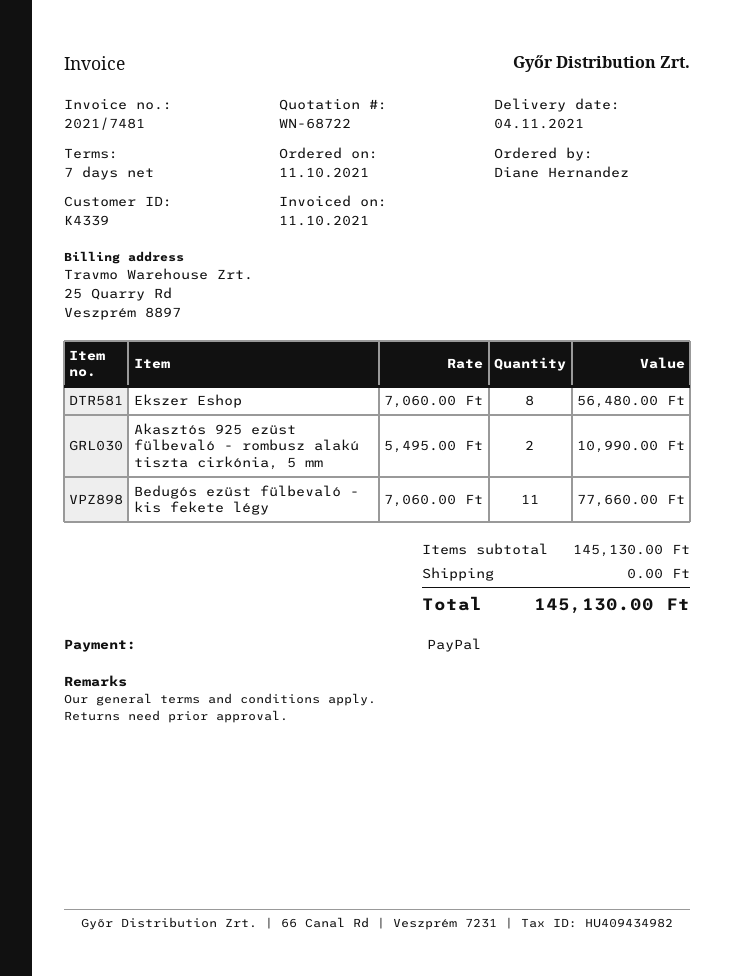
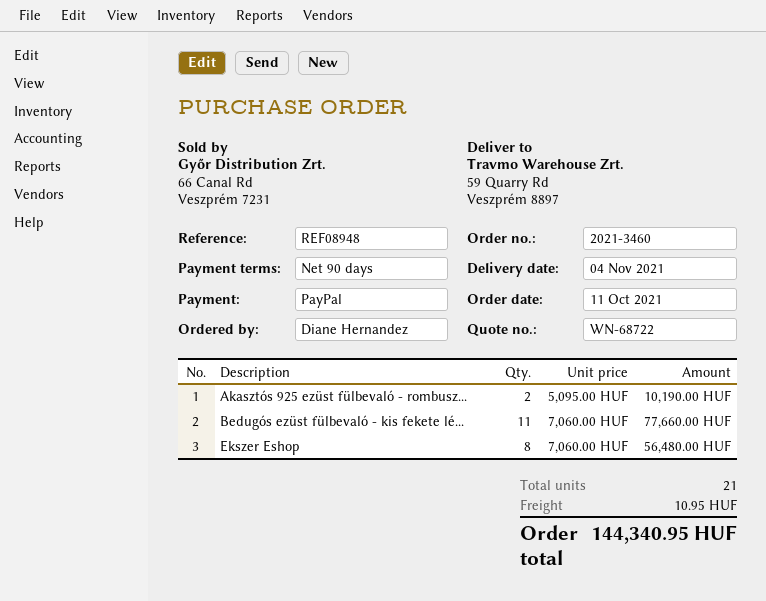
payment terms: 7 days -> 90 days
Akasztós 925 ezüst fülbevaló - rombusz alakú tiszta cirkónia, 5 mm: 2 x 5495.00 = 10990.00 -> 2 x 5095.00 = 10190.00
shipping: 0.00 -> 10.95
total: 145130.00 -> 144340.95

